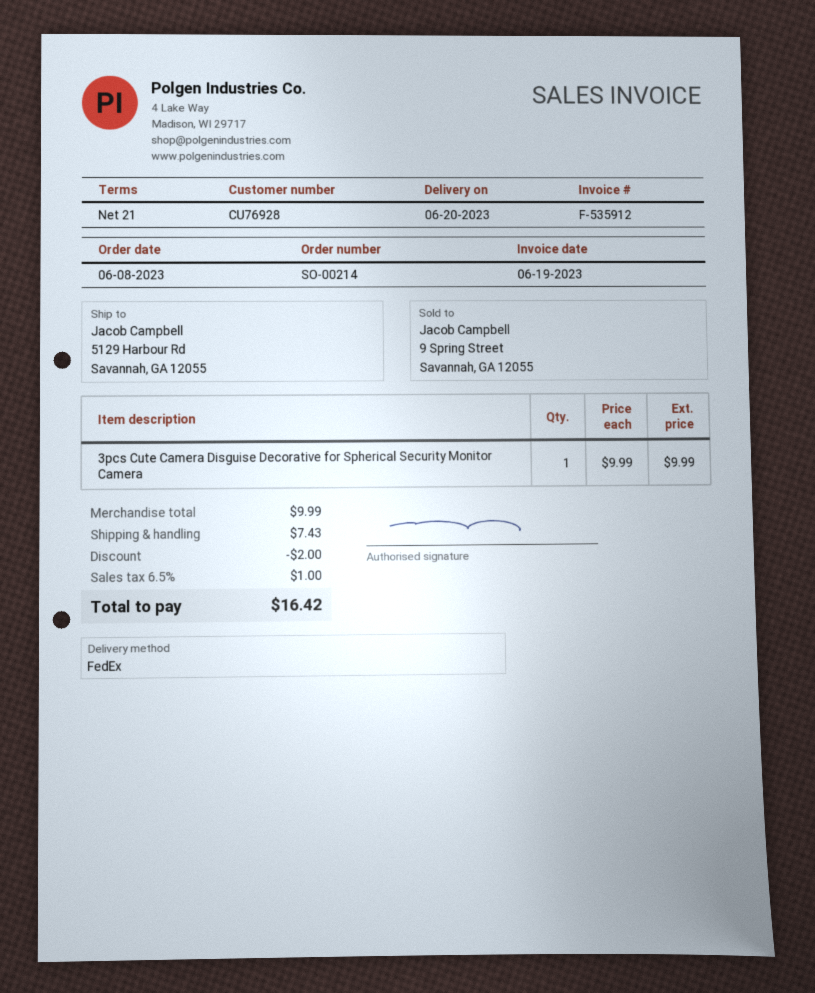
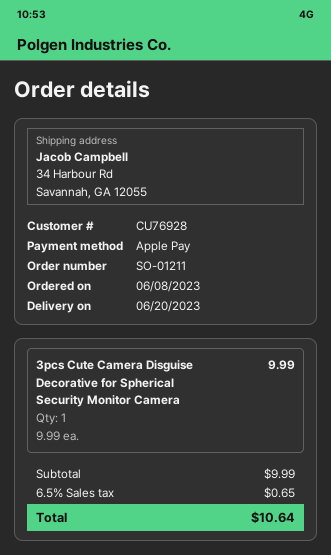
order number: SO-00214 -> SO-01211
ship to: 5129 Harbour Rd, Savannah, GA 12055 -> 34 Harbour Rd, Savannah, GA 12055
discount: 2.00 -> none
shipping: 7.43 -> none
tax: 6.5% = 1.00 -> 6.5% = 0.65
total: 16.42 -> 10.64

